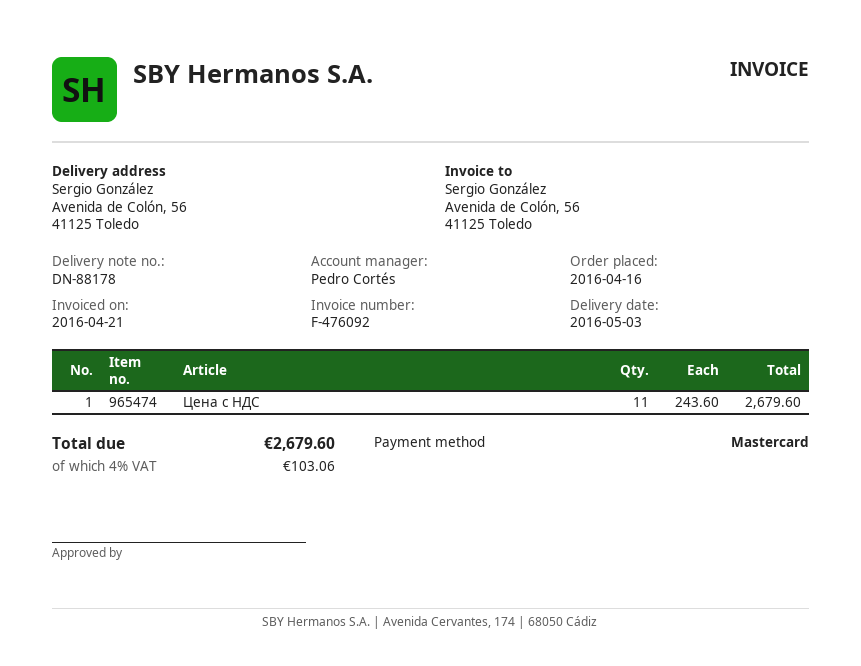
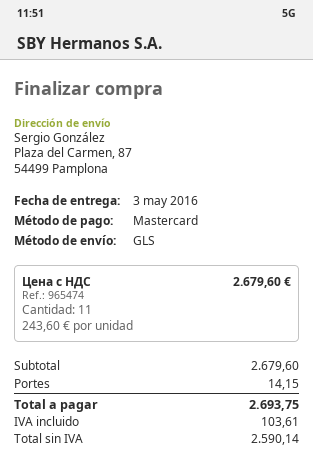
ship to: Avenida de Colón, 56, 41125 Toledo -> Plaza del Carmen, 87, 54499 Pamplona
shipping: none -> 14.15
tax: 103.06 -> 103.61
total: 2679.60 -> 2693.75

